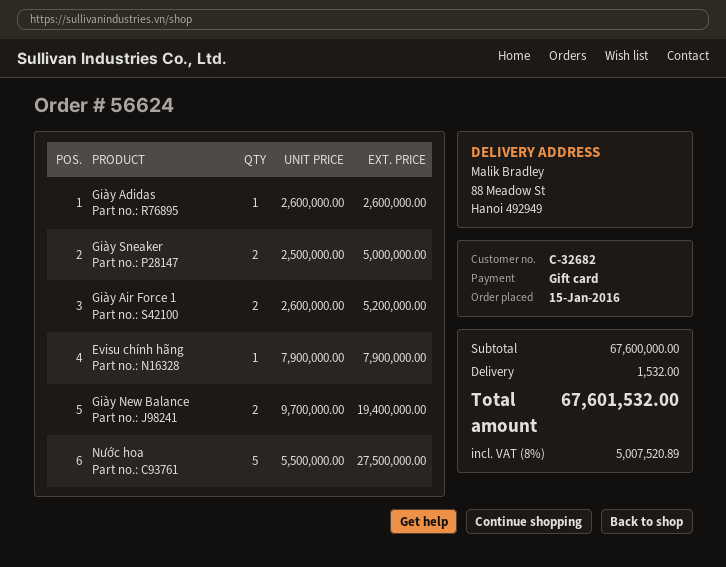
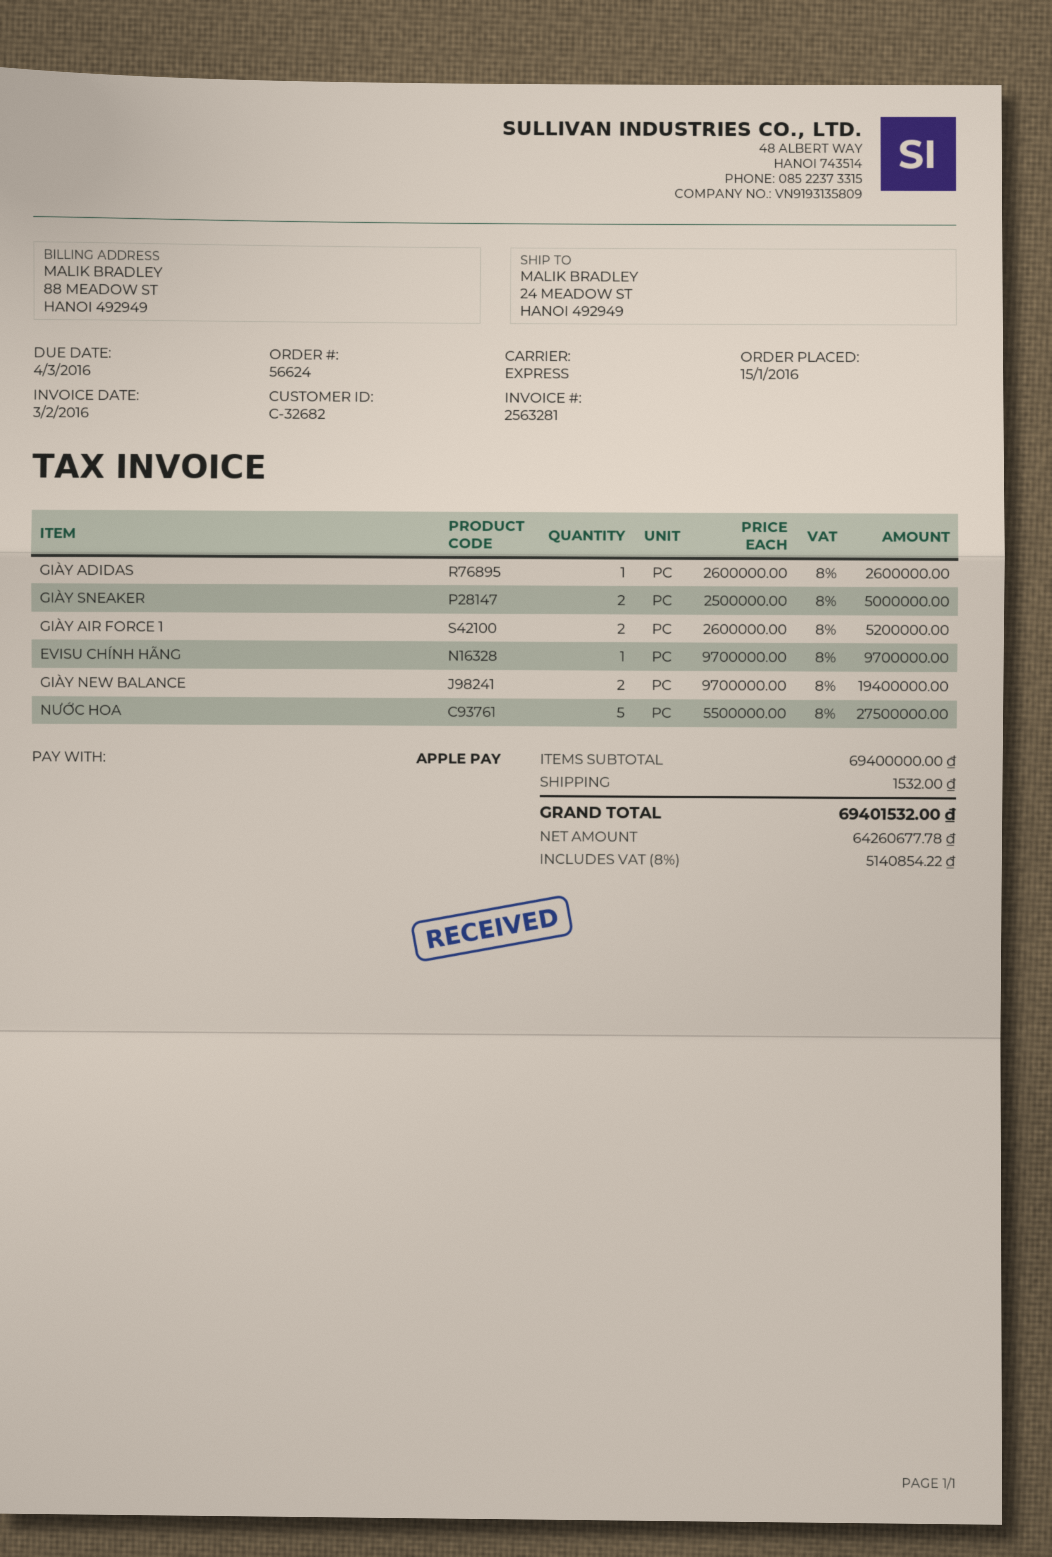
payment method: gift card -> Apple Pay
ship to: 88 Meadow St, Hanoi 492949 -> 24 MEADOW ST, HANOI 492949
Evisu chính hãng: 1 x 7900000.00 = 7900000.00 -> 1 x 9700000.00 = 9700000.00
subtotal: 67600000.00 -> 69400000.00
tax: 8% = 5007520.89 -> 8% = 5140854.22
total: 67601532.00 -> 69401532.00

